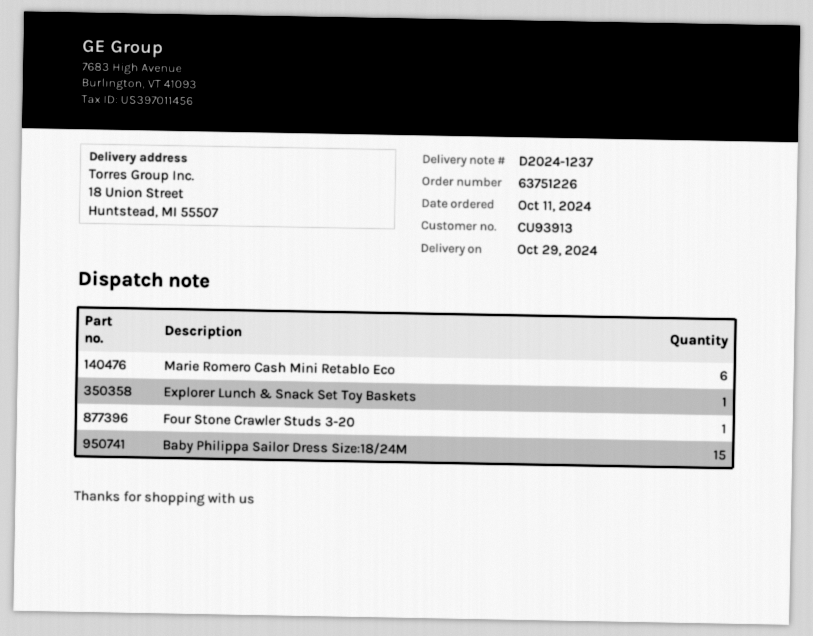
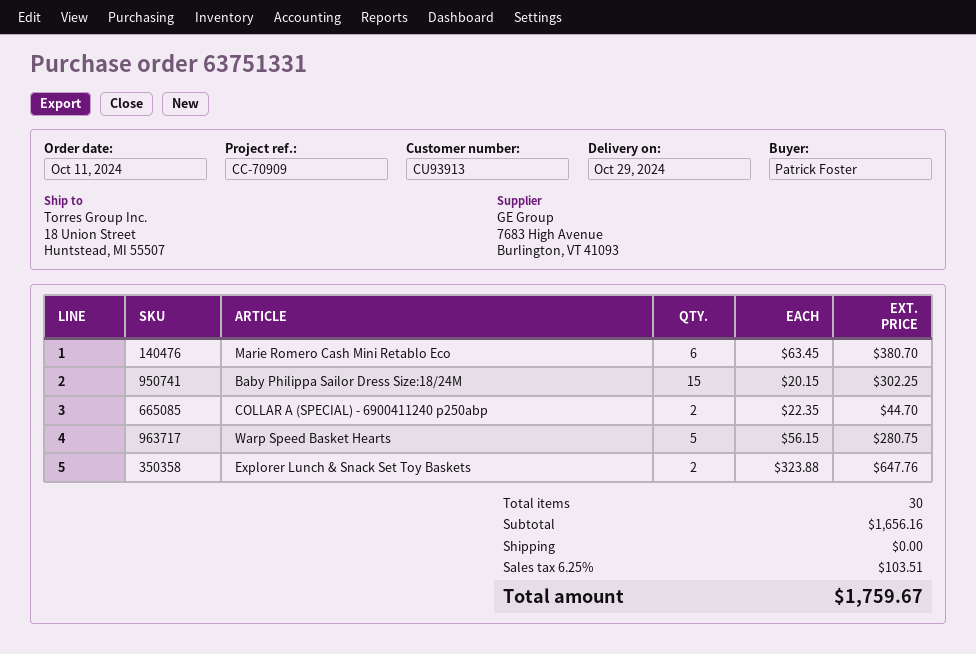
order number: 63751226 -> 63751331
Explorer Lunch & Snack Set Toy Baskets: 1 -> 2
Four Stone Crawler Studs 3-20: 1 -> none
COLLAR A (SPECIAL) - 6900411240 p250abp: none -> 2
Warp Speed Basket Hearts: none -> 5

